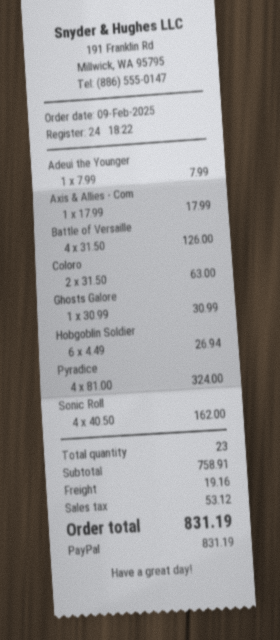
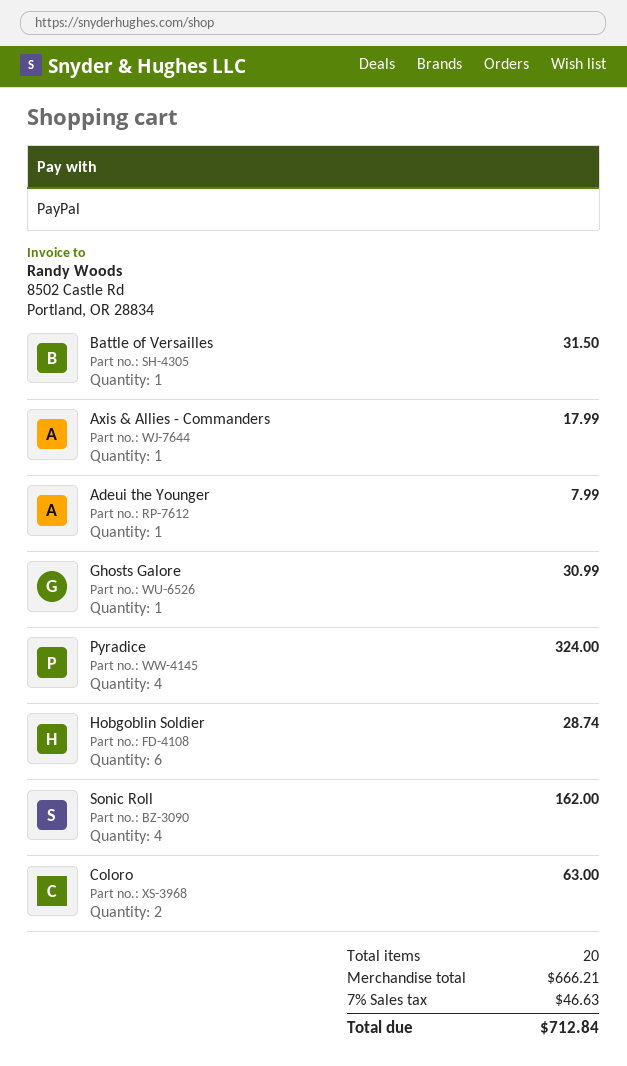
Battle of Versaille: 4 for 126.00 -> 1 for 31.50
Hobgoblin Soldier: 6 for 26.94 -> 6 for 28.74
total quantity: 23 -> 20
subtotal: 758.91 -> 666.21
shipping: 19.16 -> none
tax: 53.12 -> 46.63
total: 831.19 -> 712.84

